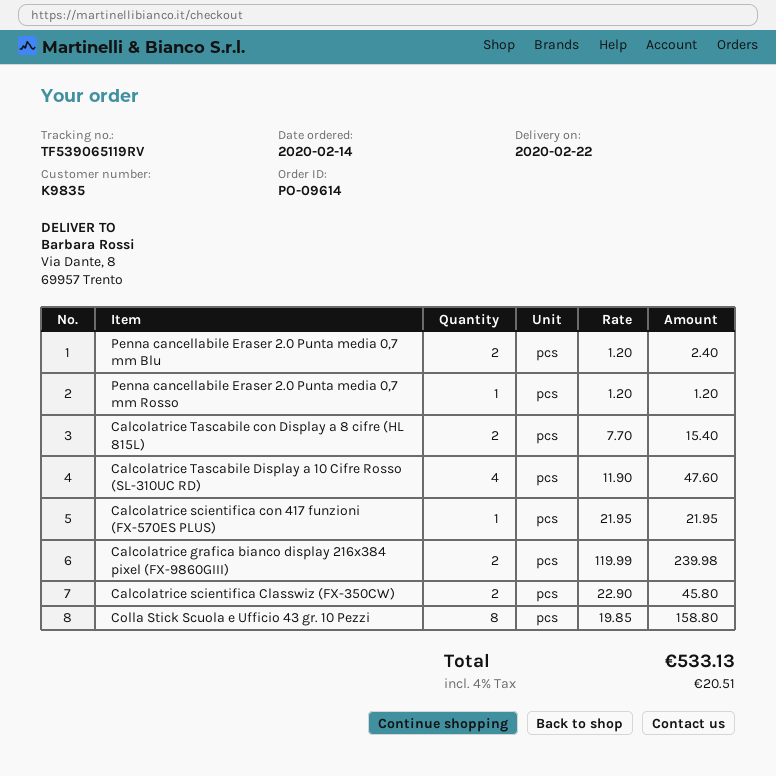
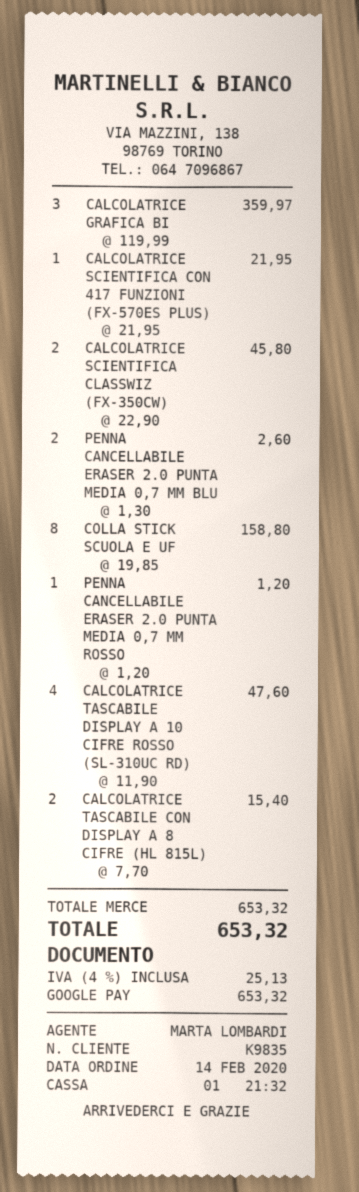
Penna cancellabile Eraser 2.0 Punta media 0,7 mm Blu: 2 x 1.20 = 2.40 -> 2 x 1.30 = 2.60
Calcolatrice grafica bianco display 216x384 pixel (FX-9860GIII): 2 x 119.99 = 239.98 -> 3 x 119.99 = 359.97
tax: 4% = 20.51 -> 4% = 25.13
total: 533.13 -> 653.32

